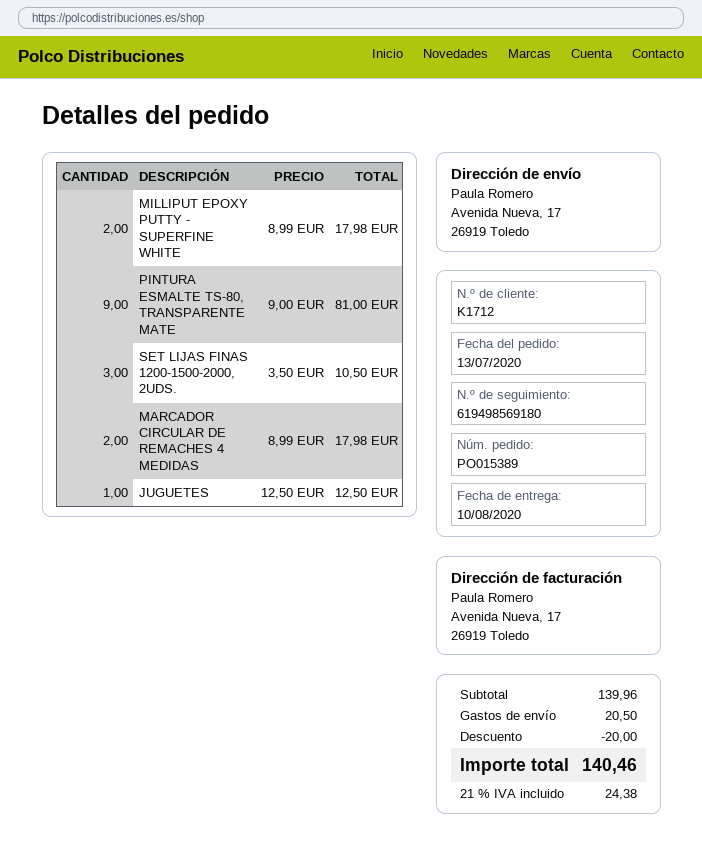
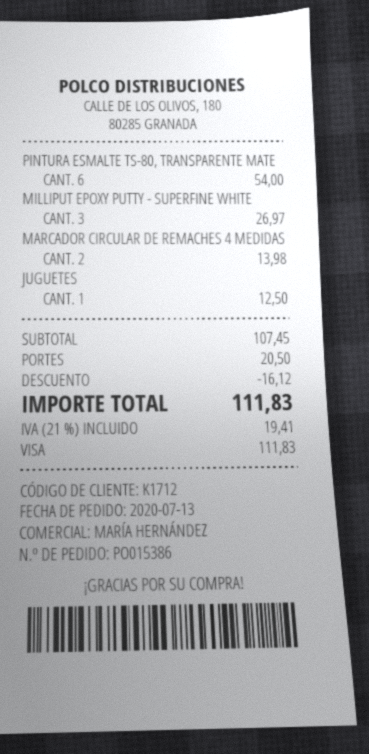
order number: PO015389 -> PO015386
MILLIPUT EPOXY PUTTY - SUPERFINE WHITE: 2 for 17.98 -> 3 for 26.97
PINTURA ESMALTE TS-80, TRANSPARENTE MATE: 9 for 81.00 -> 6 for 54.00
SET LIJAS FINAS 1200-1500-2000, 2UDS.: 3 for 10.50 -> none
MARCADOR CIRCULAR DE REMACHES 4 MEDIDAS: 2 for 17.98 -> 2 for 13.98
subtotal: 139.96 -> 107.45
discount: 20.00 -> 16.12
tax: 21% = 24.38 -> 21% = 19.41
total: 140.46 -> 111.83

